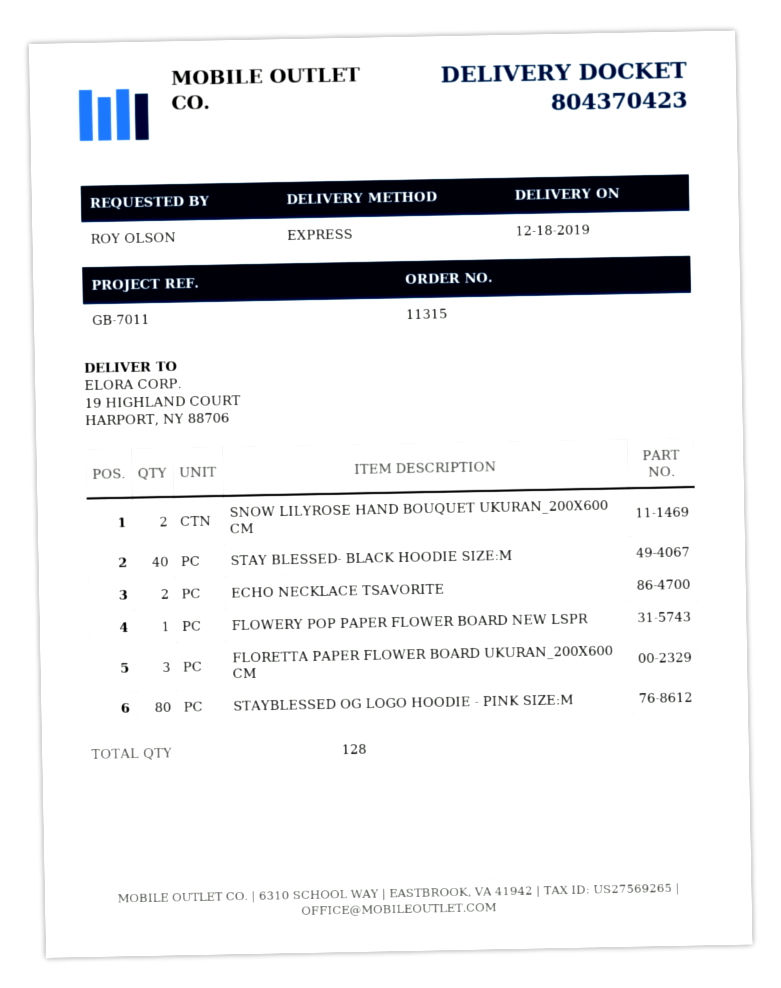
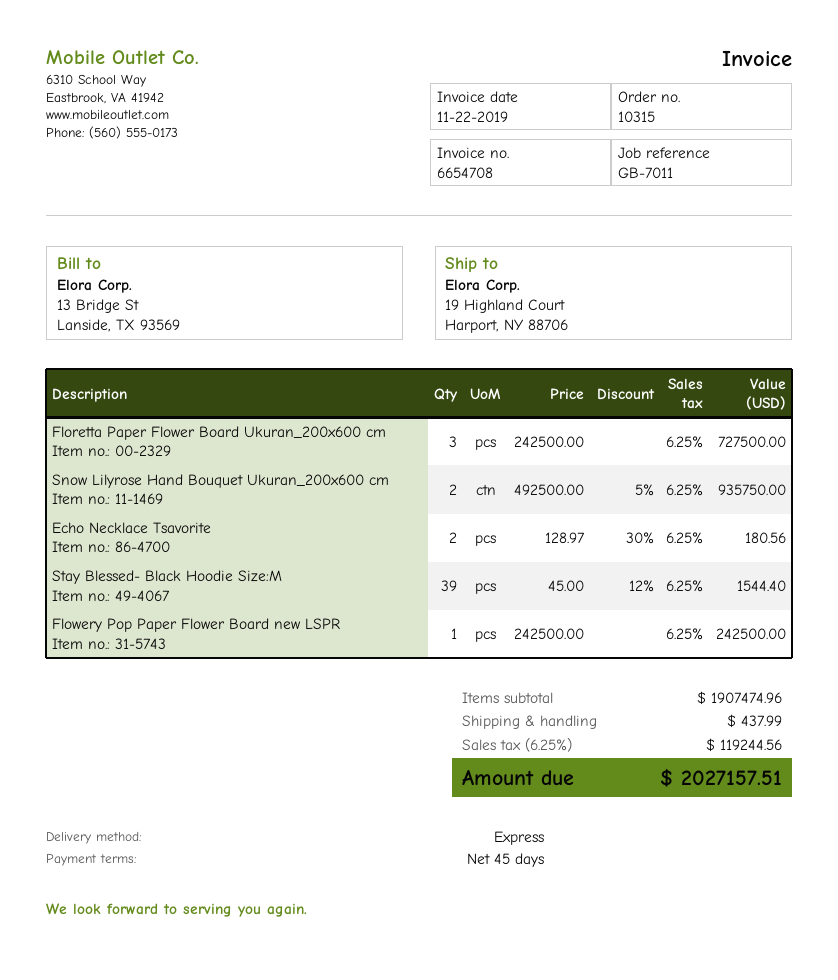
order number: 11315 -> 10315
STAY BLESSED- BLACK HOODIE SIZE:M: 40 -> 39
STAYBLESSED OG LOGO HOODIE - PINK SIZE:M: 80 -> none

